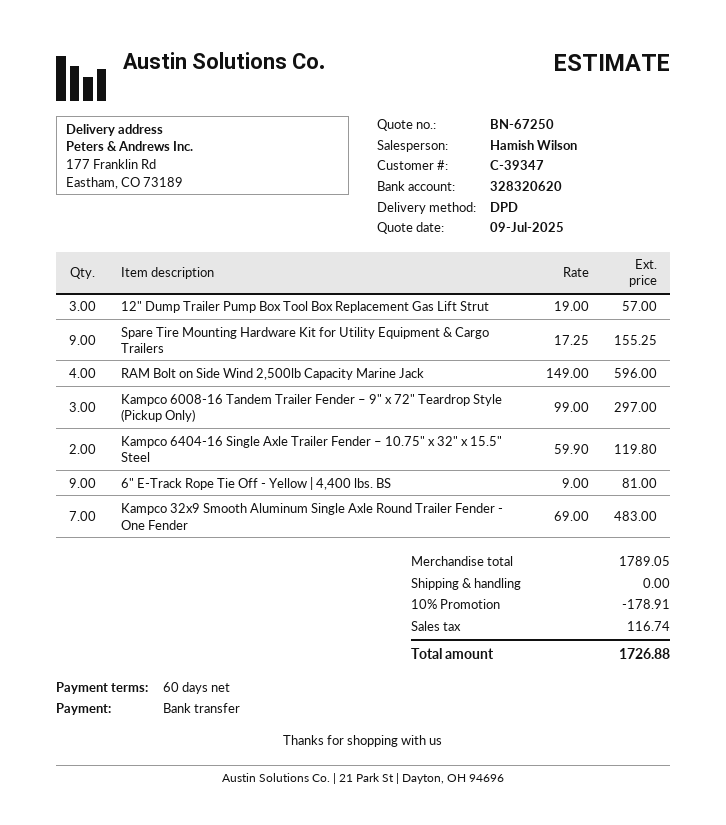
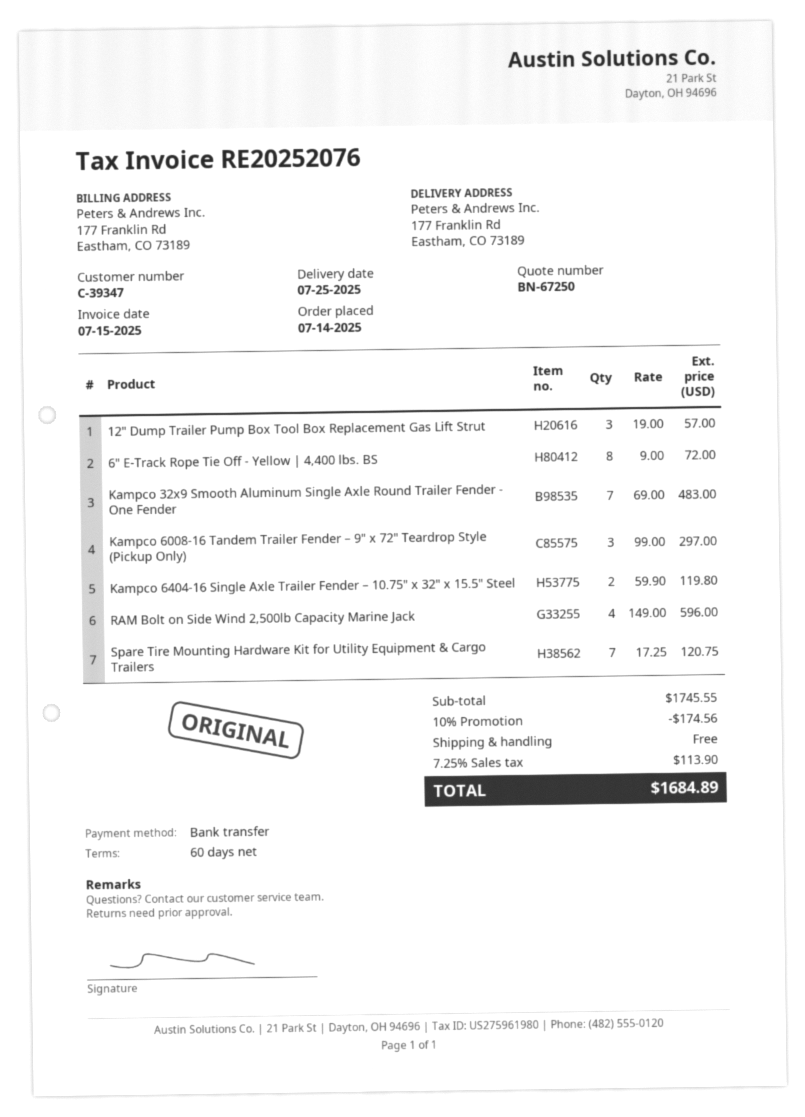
Spare Tire Mounting Hardware Kit for Utility Equipment & Cargo Trailers: 9 x 17.25 = 155.25 -> 7 x 17.25 = 120.75
6" E-Track Rope Tie Off - Yellow | 4,400 lbs. BS: 9 x 9.00 = 81.00 -> 8 x 9.00 = 72.00
subtotal: 1789.05 -> 1745.55
discount: 10% = 178.91 -> 10% = 174.56
tax: 116.74 -> 113.90
total: 1726.88 -> 1684.89

